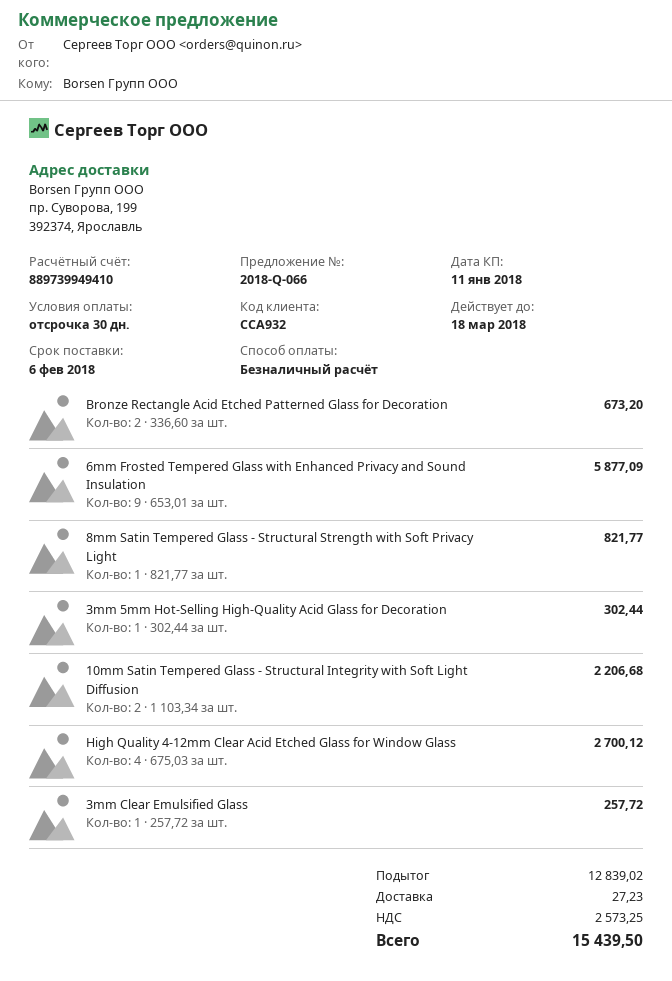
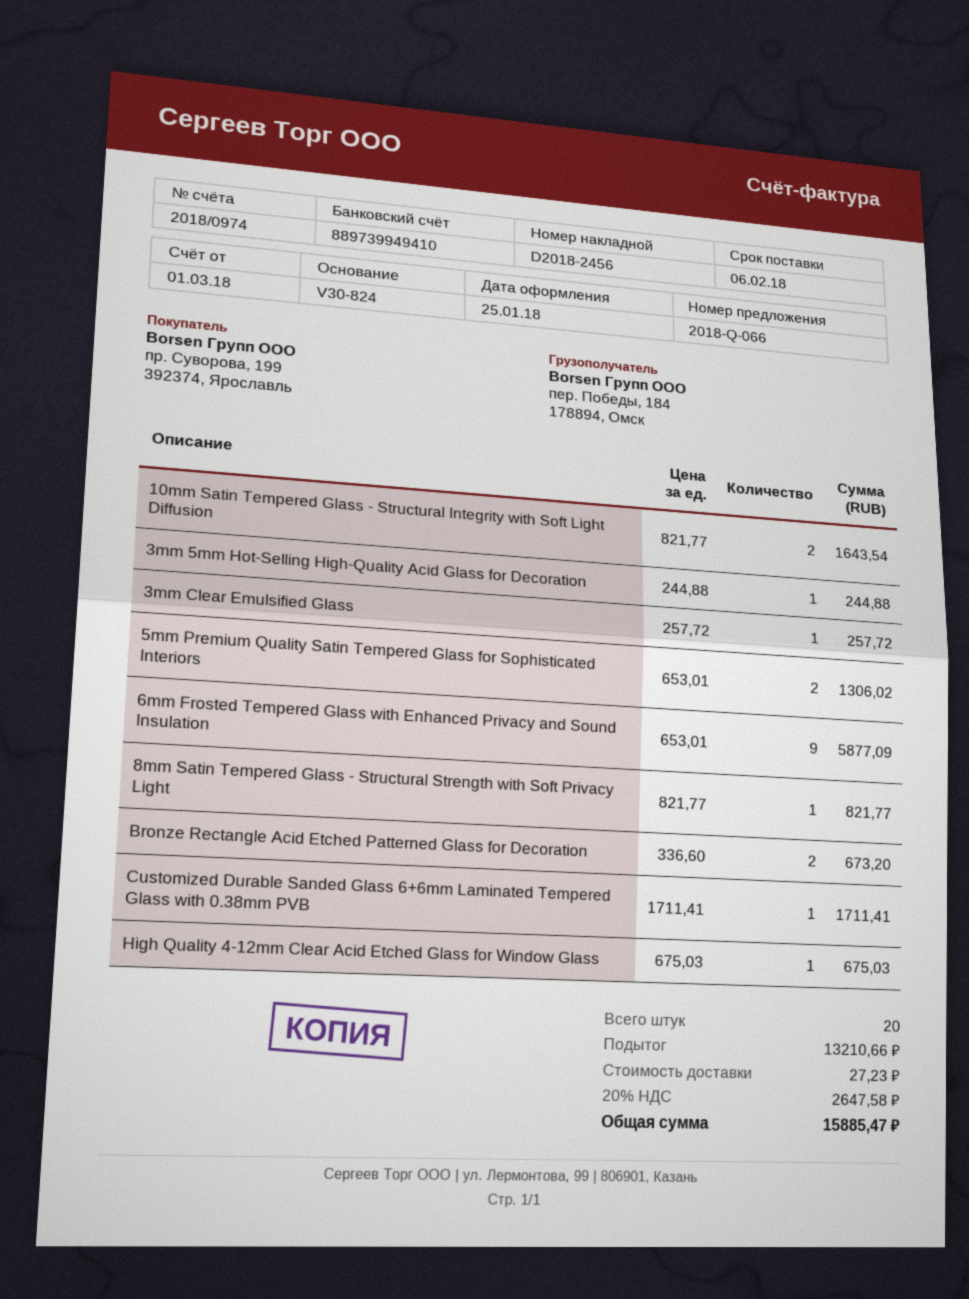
ship to: пр. Суворова, 199, 392374, Ярославль -> пер. Победы, 184, 178894, Омск
3mm 5mm Hot-Selling High-Quality Acid Glass for Decoration: 1 x 302.44 = 302.44 -> 1 x 244.88 = 244.88
10mm Satin Tempered Glass - Structural Integrity with Soft Light Diffusion: 2 x 1103.34 = 2206.68 -> 2 x 821.77 = 1643.54
High Quality 4-12mm Clear Acid Etched Glass for Window Glass: 4 x 675.03 = 2700.12 -> 1 x 675.03 = 675.03
5mm Premium Quality Satin Tempered Glass for Sophisticated Interiors: none -> 2 x 653.01 = 1306.02
Customized Durable Sanded Glass 6+6mm Laminated Tempered Glass with 0.38mm PVB: none -> 1 x 1711.41 = 1711.41
subtotal: 12839.02 -> 13210.66
tax: 2573.25 -> 2647.58
total: 15439.50 -> 15885.47

